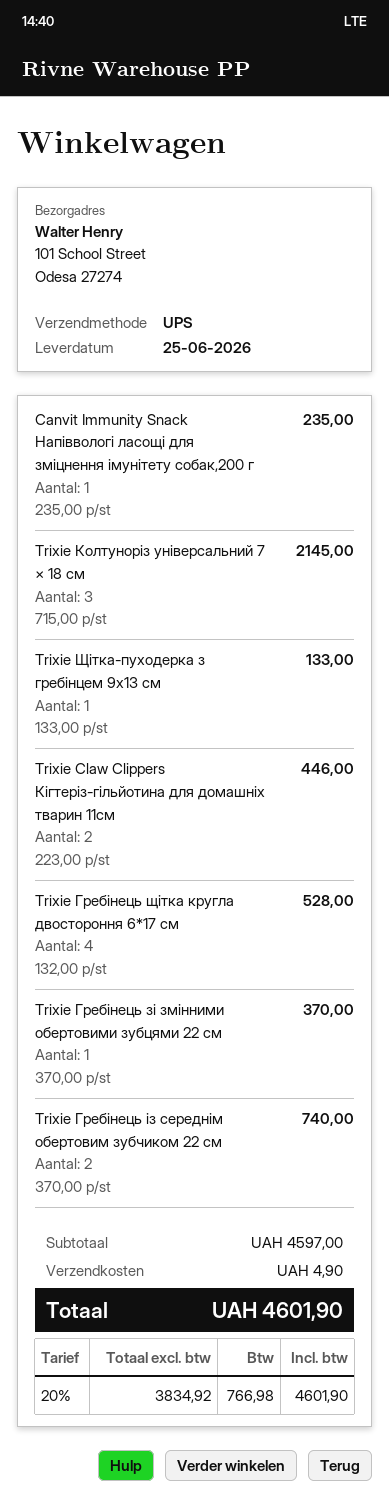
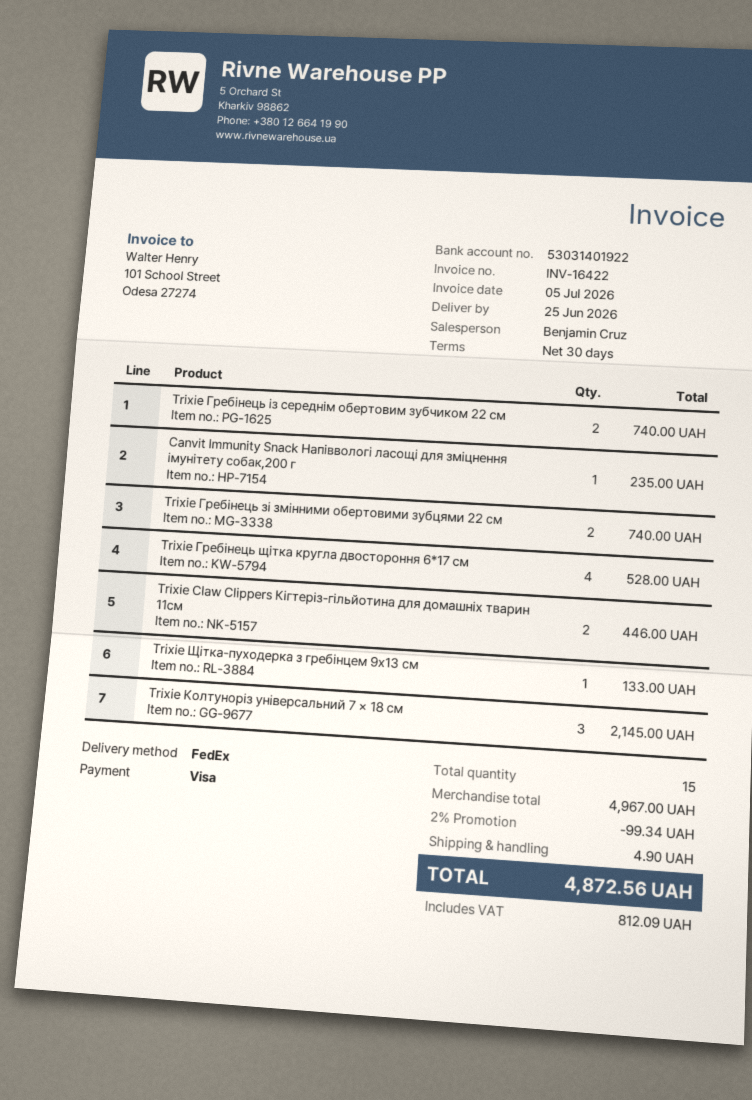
shipping method: UPS -> FedEx
Trixie Гребінець зі змінними обертовими зубцями 22 см: 1 for 370.00 -> 2 for 740.00
subtotal: 4597.00 -> 4967.00
discount: none -> 2% = 99.34
tax: 766.98 -> 812.09
total: 4601.90 -> 4872.56

